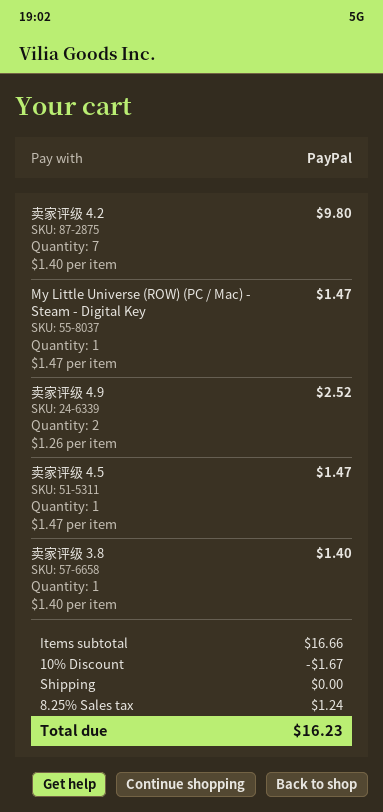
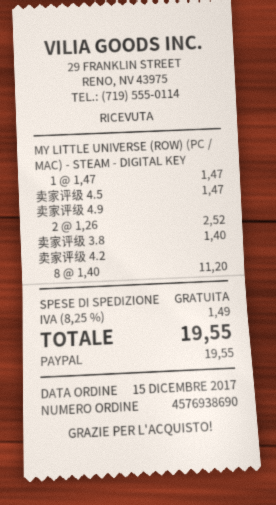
卖家评级 4.2: 7 x 1.40 = 9.80 -> 8 x 1.40 = 11.20
discount: 10% = 1.67 -> none
tax: 8.25% = 1.24 -> 8.25% = 1.49
total: 16.23 -> 19.55

